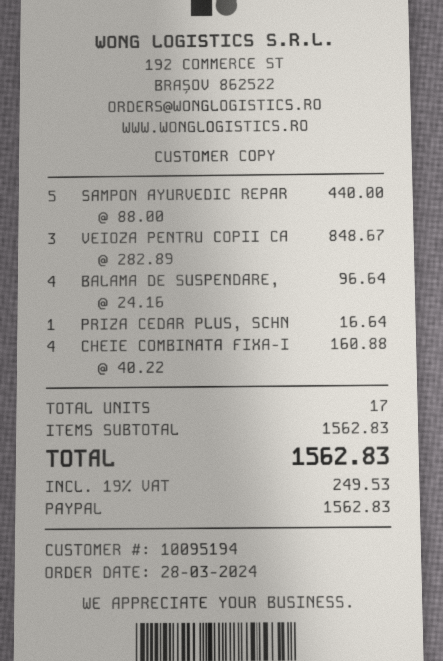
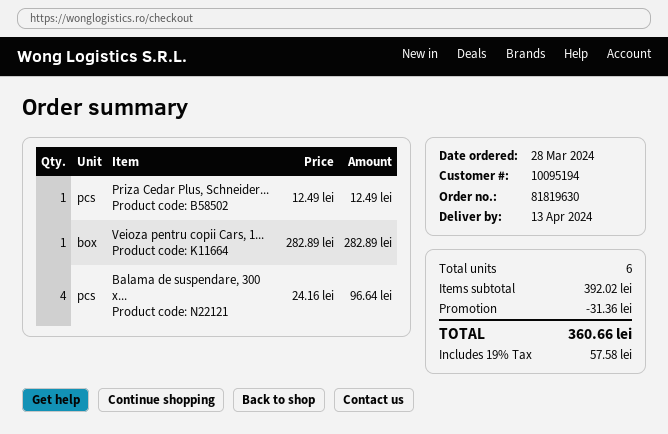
SAMPON AYURVEDIC REPAR: 5 x 88.00 = 440.00 -> none
VEIOZA PENTRU COPII CA: 3 x 282.89 = 848.67 -> 1 x 282.89 = 282.89
PRIZA CEDAR PLUS, SCHN: 1 x 16.64 = 16.64 -> 1 x 12.49 = 12.49
CHEIE COMBINATA FIXA-I: 4 x 40.22 = 160.88 -> none
total quantity: 17 -> 6
subtotal: 1562.83 -> 392.02
discount: none -> 31.36
tax: 19% = 249.53 -> 19% = 57.58
total: 1562.83 -> 360.66

